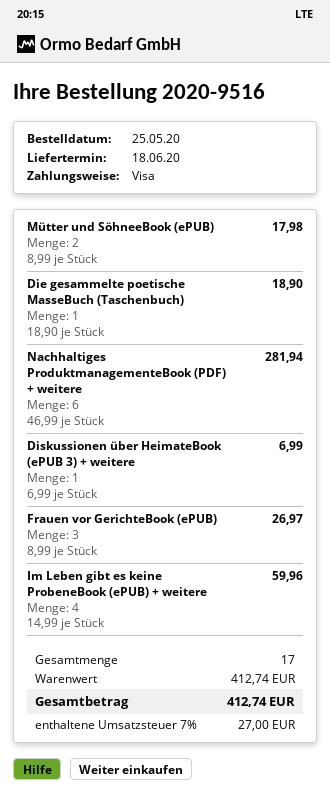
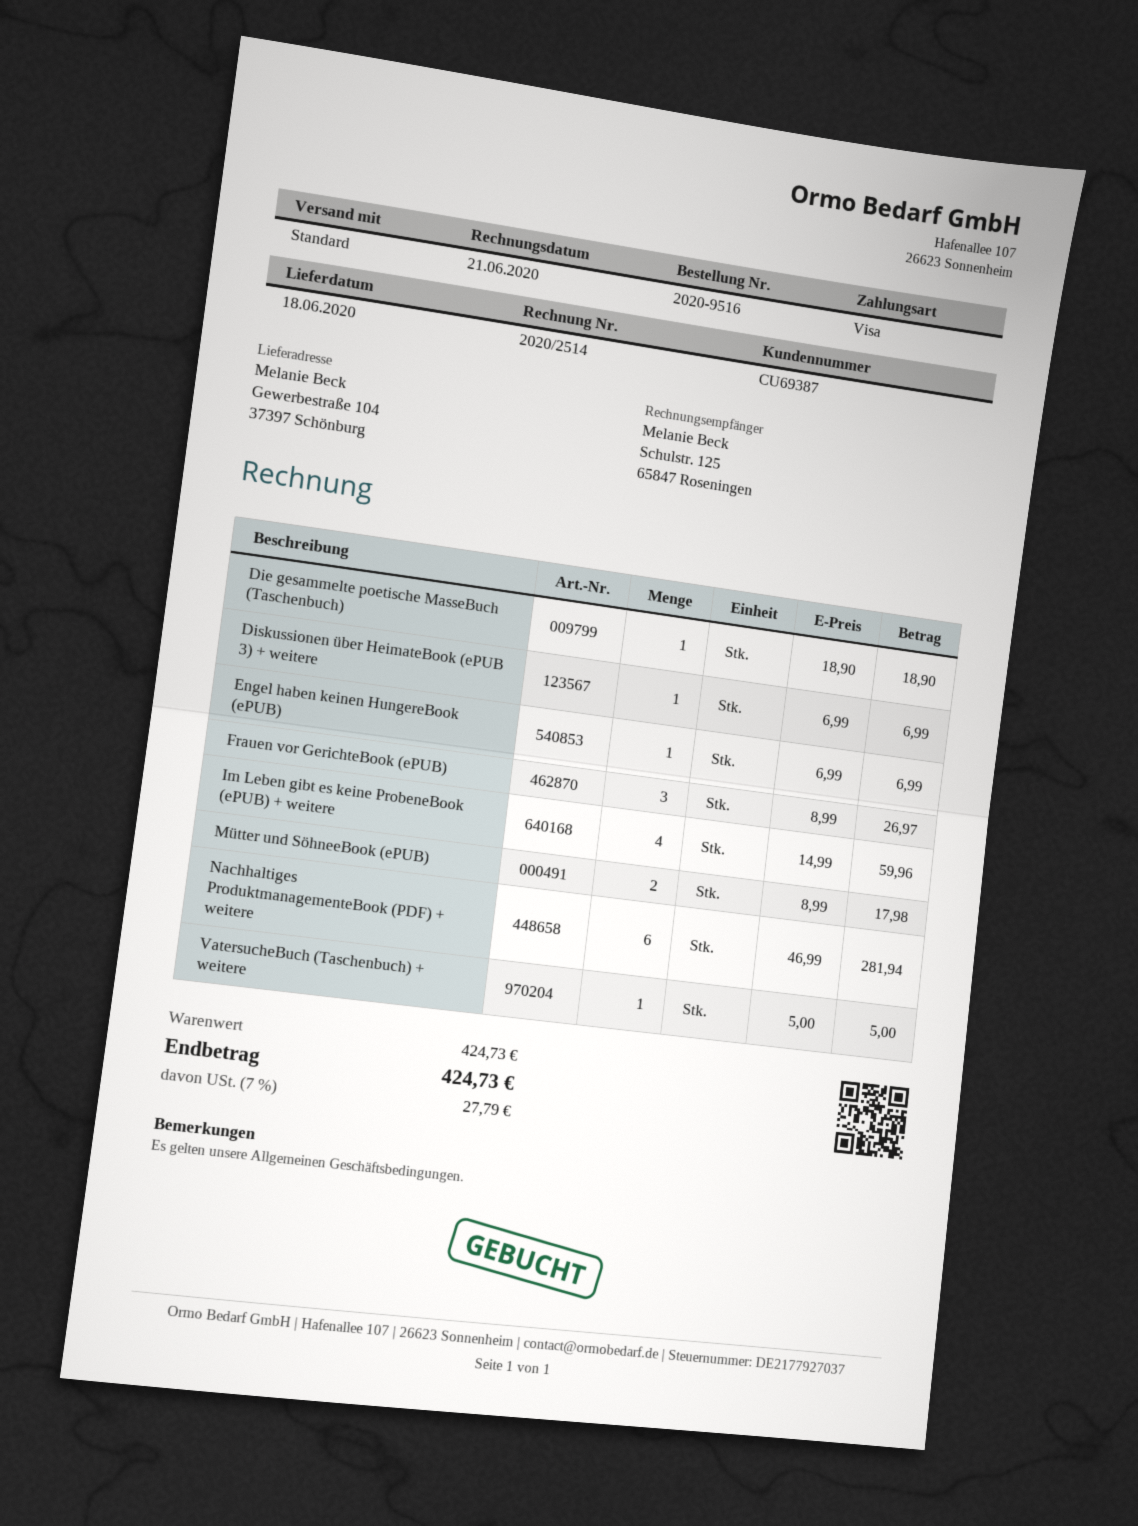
Engel haben keinen HungereBook (ePUB): none -> 1 x 6.99 = 6.99
VatersucheBuch (Taschenbuch) + weitere: none -> 1 x 5.00 = 5.00
subtotal: 412.74 -> 424.73
tax: 7% = 27.00 -> 7% = 27.79
total: 412.74 -> 424.73

